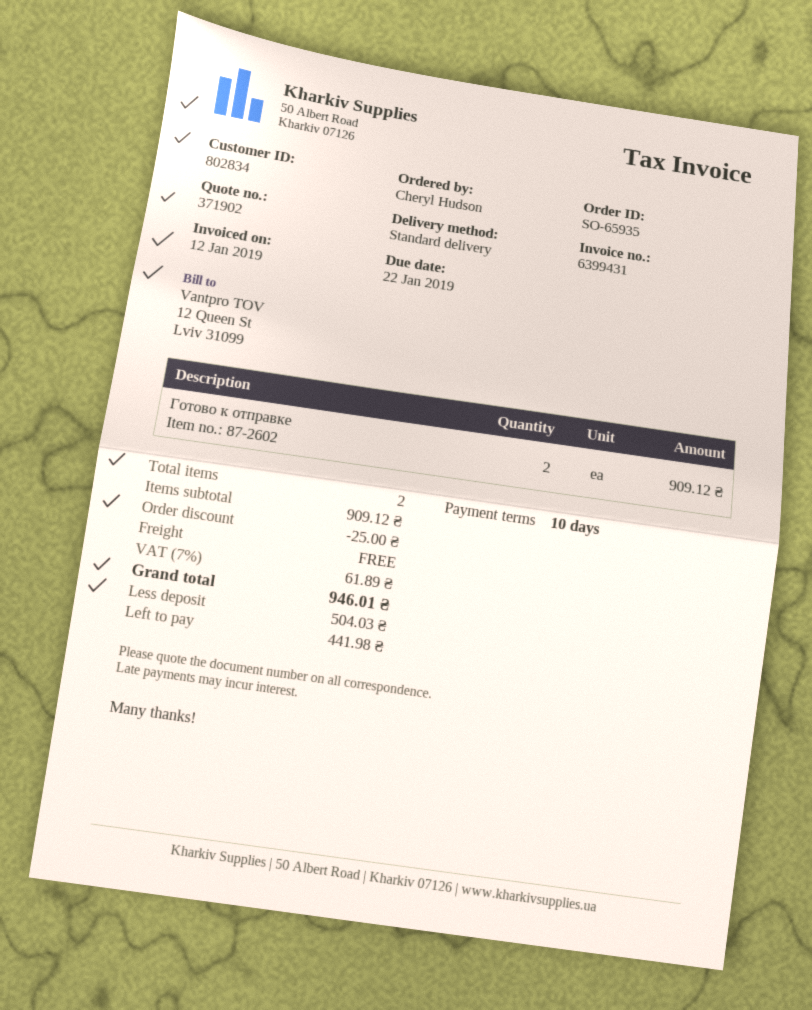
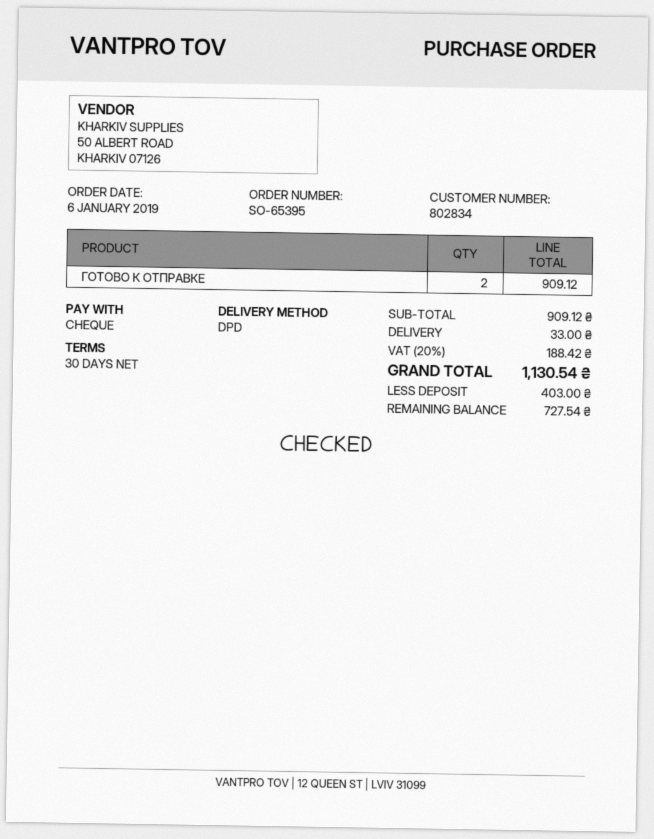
order number: SO-65935 -> SO-65395
payment terms: 10 days -> 30 days
shipping method: standard -> DPD
discount: 25.00 -> none
shipping: 0.00 -> 33.00
tax: 7% = 61.89 -> 20% = 188.42
total: 946.01 -> 1130.54
deposit: 504.03 -> 403.00
balance: 441.98 -> 727.54

